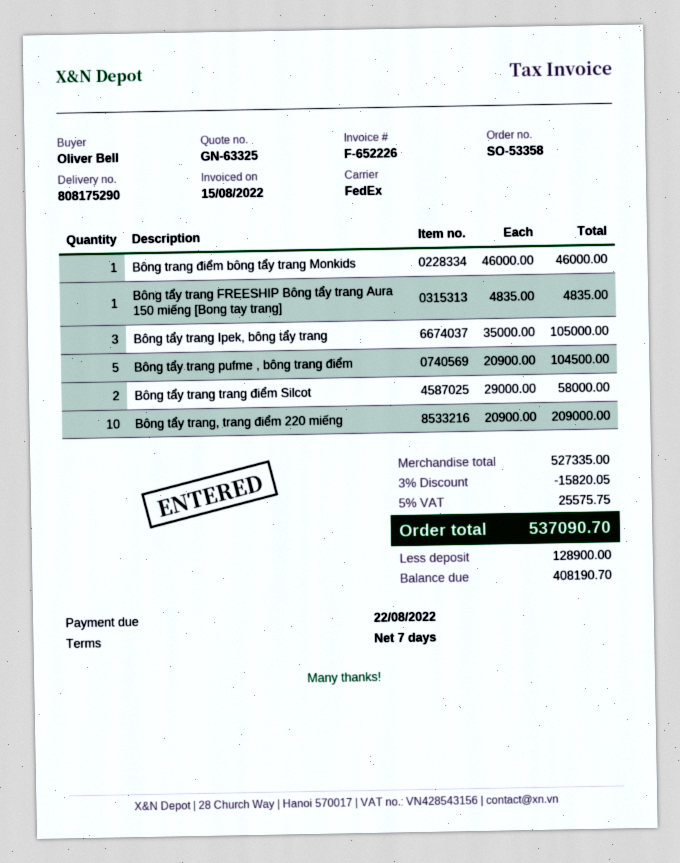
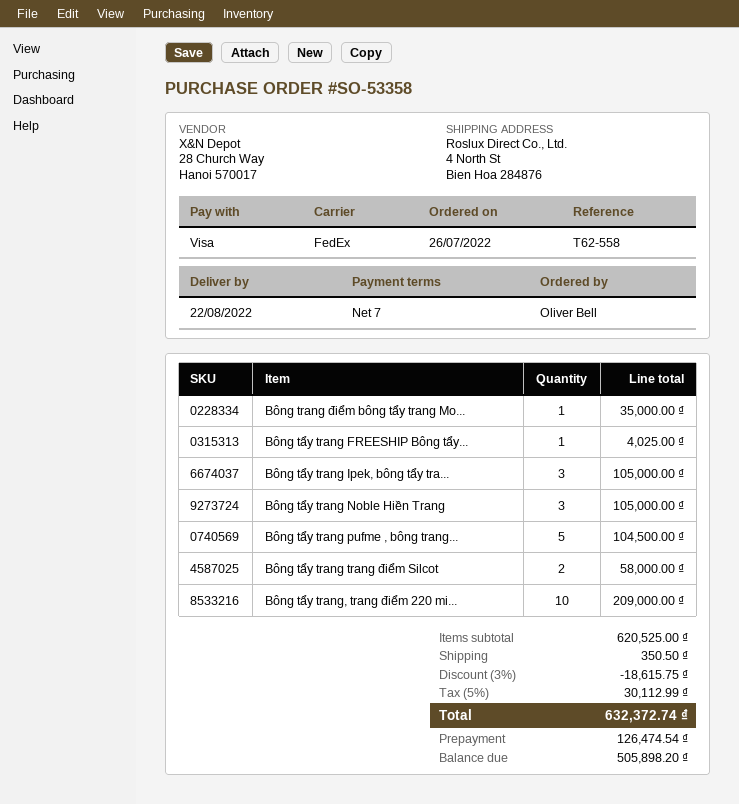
Bông trang điểm bông tẩy trang Monkids: 1 for 46000.00 -> 1 for 35000.00
Bông tẩy trang FREESHIP Bông tẩy trang Aura 150 miếng [Bong tay trang]: 1 for 4835.00 -> 1 for 4025.00
Bông tẩy trang Noble Hiền Trang: none -> 3 for 105000.00
subtotal: 527335.00 -> 620525.00
discount: 3% = 15820.05 -> 3% = 18615.75
shipping: none -> 350.50
tax: 5% = 25575.75 -> 5% = 30112.99
total: 537090.70 -> 632372.74
deposit: 128900.00 -> 126474.54
balance: 408190.70 -> 505898.20

